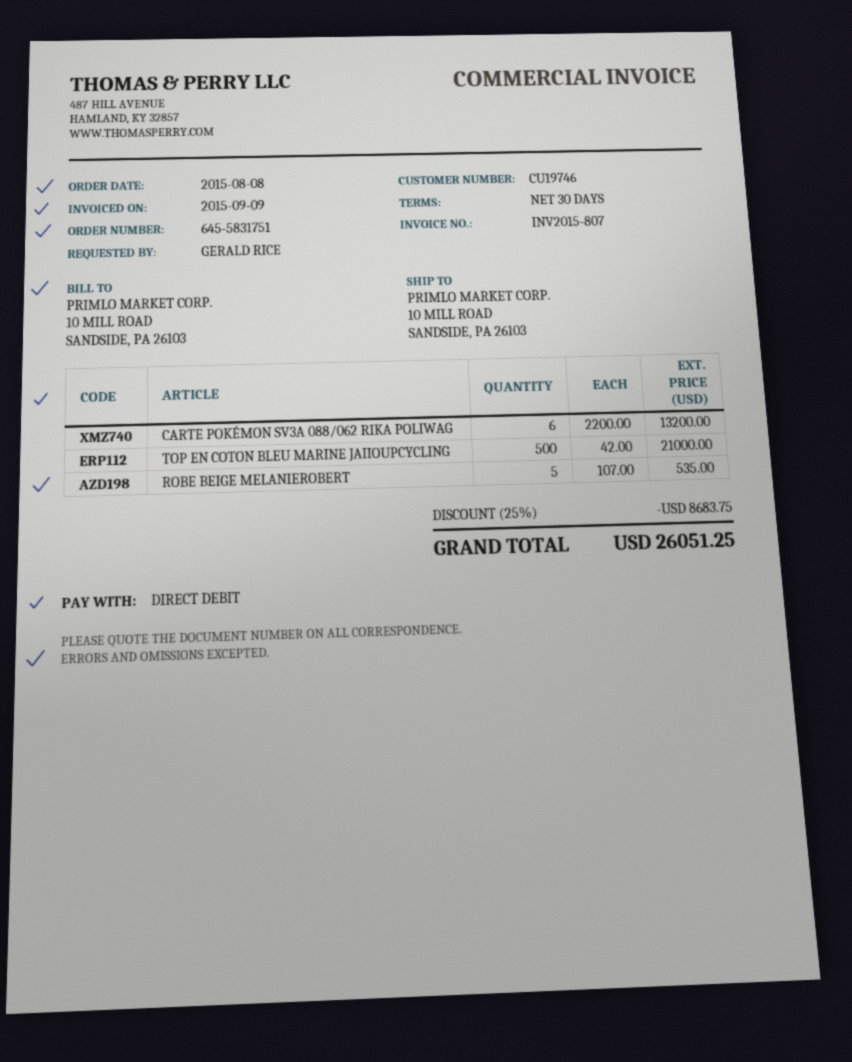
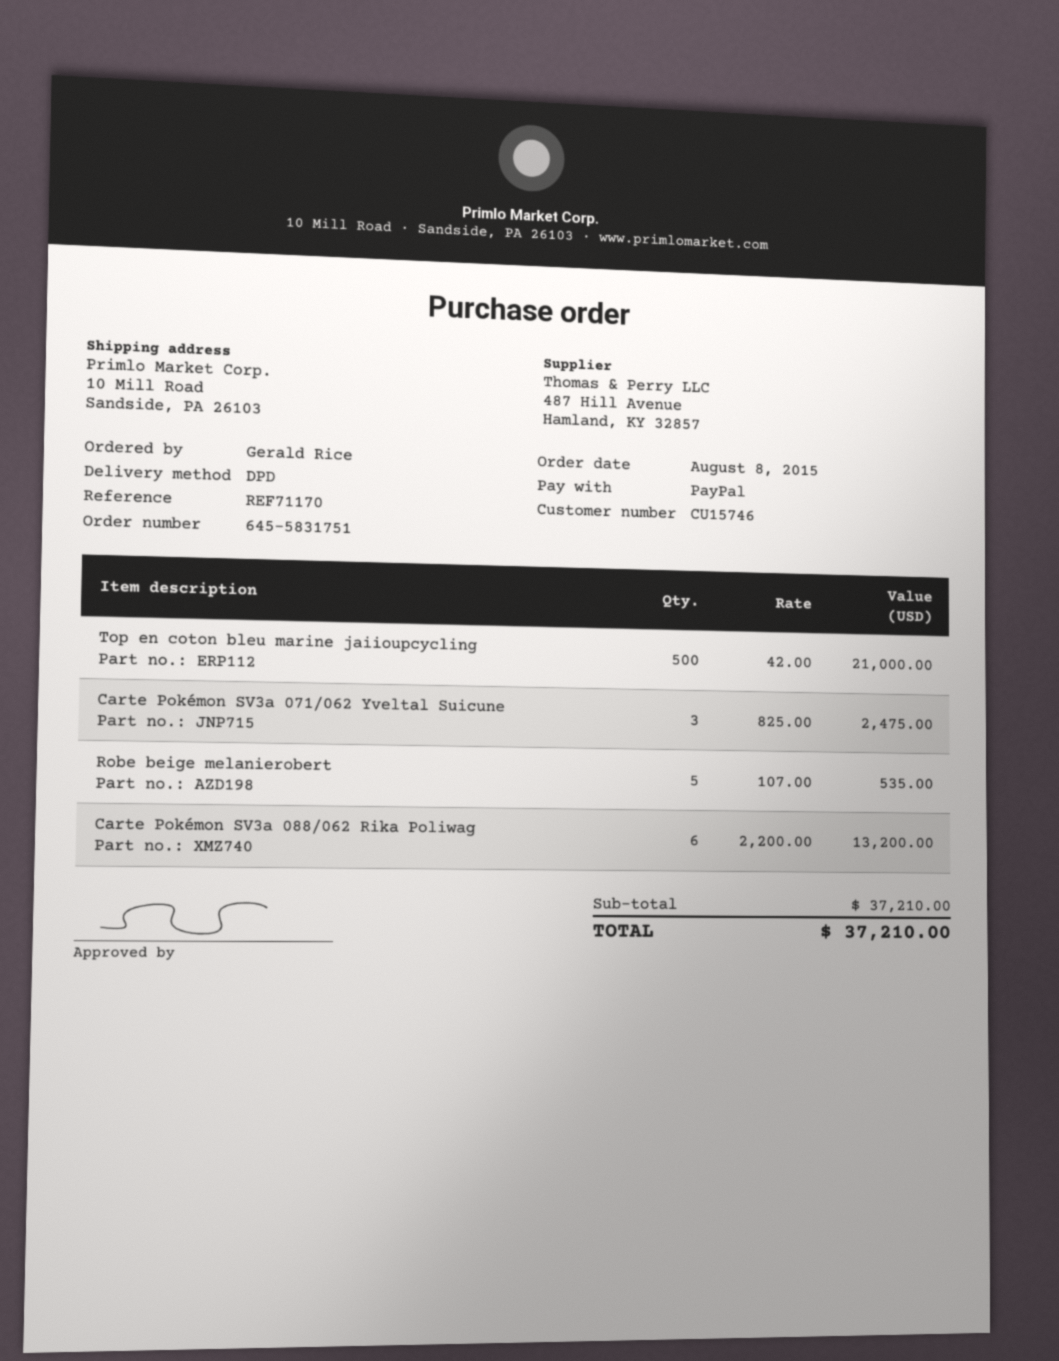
customer number: CU19746 -> CU15746
payment method: direct debit -> PayPal
Carte Pokémon SV3a 071/062 Yveltal Suicune: none -> 3 x 825.00 = 2475.00
discount: 25% = 8683.75 -> none
total: 26051.25 -> 37210.00

